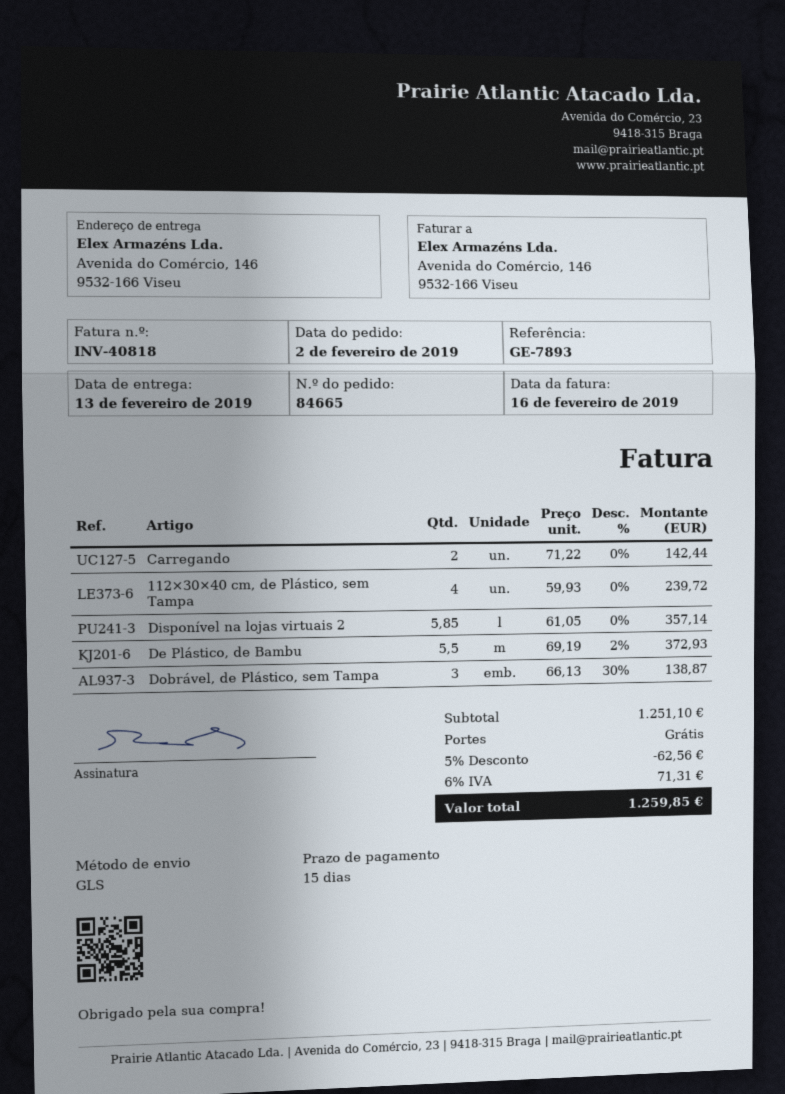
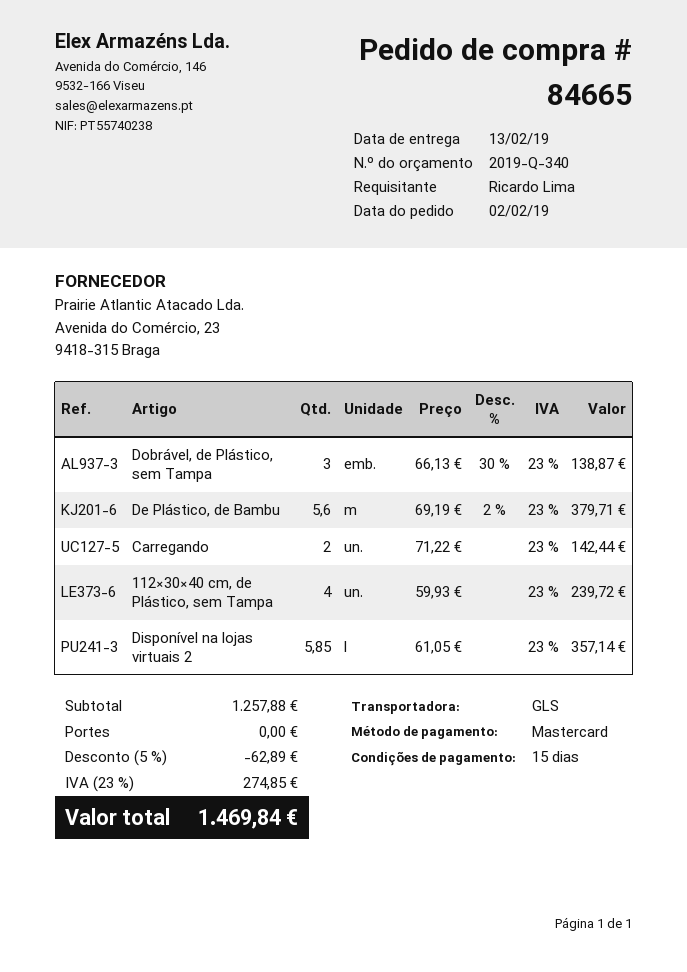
De Plástico, de Bambu: 5.5 x 69.19 - 2% = 372.93 -> 5.6 x 69.19 - 2% = 379.71
subtotal: 1251.10 -> 1257.88
discount: 5% = 62.56 -> 5% = 62.89
tax: 6% = 71.31 -> 23% = 274.85
total: 1259.85 -> 1469.84

